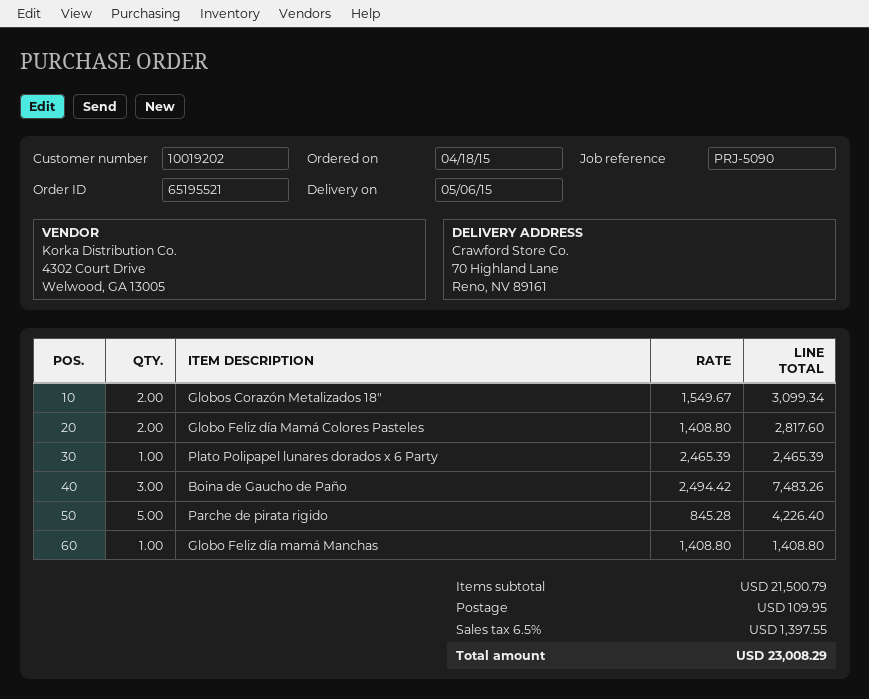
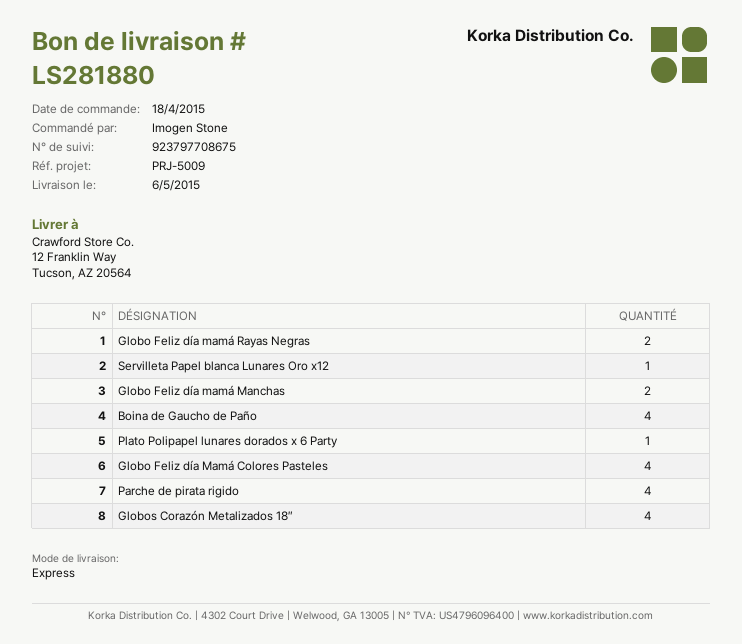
reference: PRJ-5090 -> PRJ-5009
ship to: 70 Highland Lane, Reno, NV 89161 -> 12 Franklin Way, Tucson, AZ 20564
Globos Corazón Metalizados 18″: 2 -> 4
Globo Feliz día Mamá Colores Pasteles: 2 -> 4
Boina de Gaucho de Paño: 3 -> 4
Parche de pirata rigido: 5 -> 4
Globo Feliz día mamá Manchas: 1 -> 2
Globo Feliz día mamá Rayas Negras: none -> 2
Servilleta Papel blanca Lunares Oro x12: none -> 1

